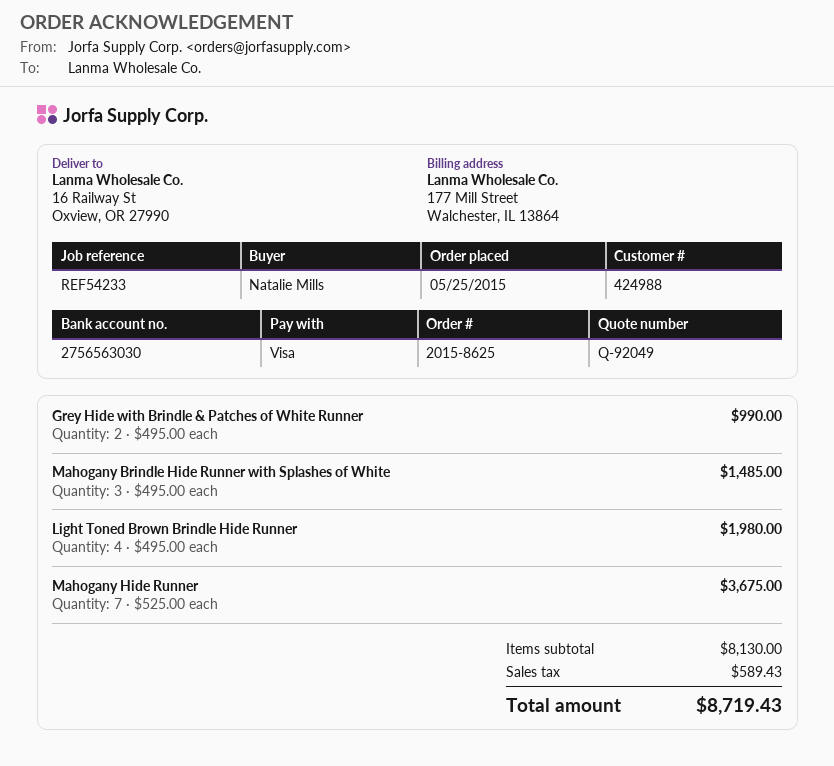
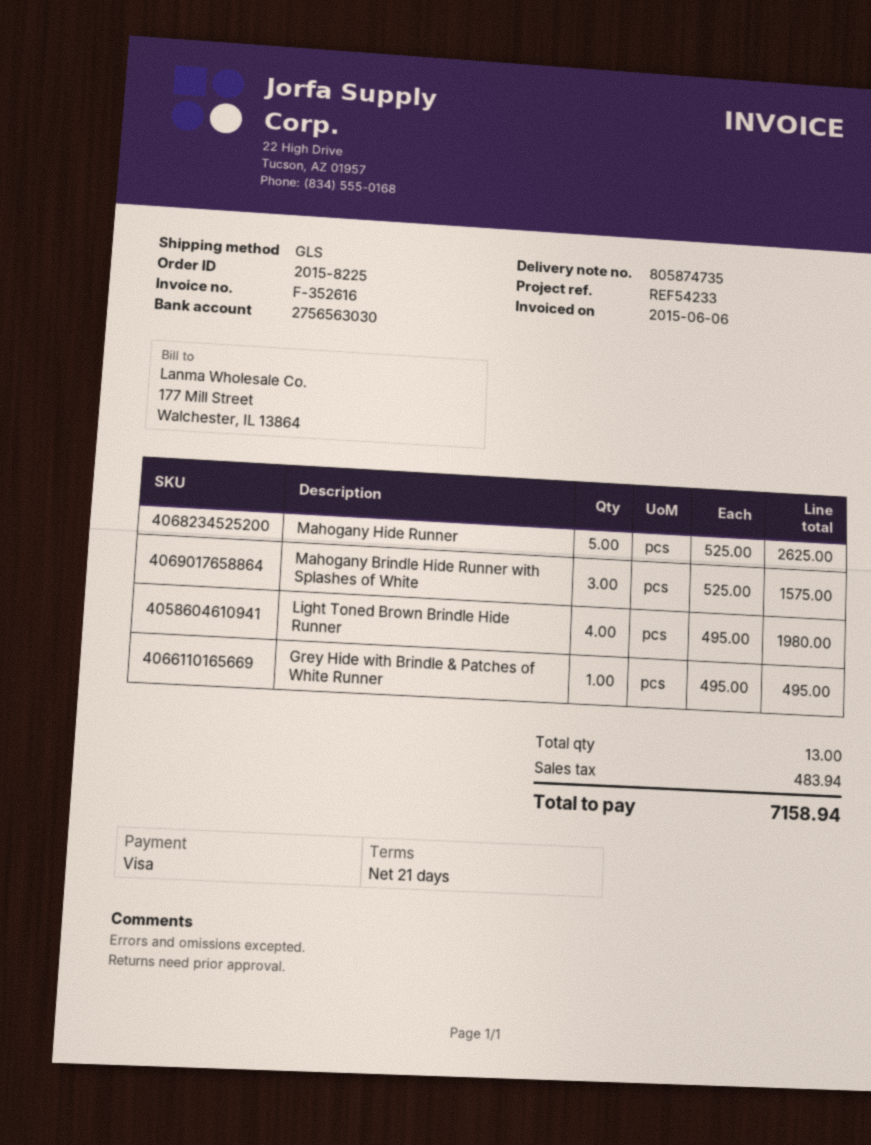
order number: 2015-8625 -> 2015-8225
Grey Hide with Brindle & Patches of White Runner: 2 x 495.00 = 990.00 -> 1 x 495.00 = 495.00
Mahogany Brindle Hide Runner with Splashes of White: 3 x 495.00 = 1485.00 -> 3 x 525.00 = 1575.00
Mahogany Hide Runner: 7 x 525.00 = 3675.00 -> 5 x 525.00 = 2625.00
tax: 589.43 -> 483.94
total: 8719.43 -> 7158.94

